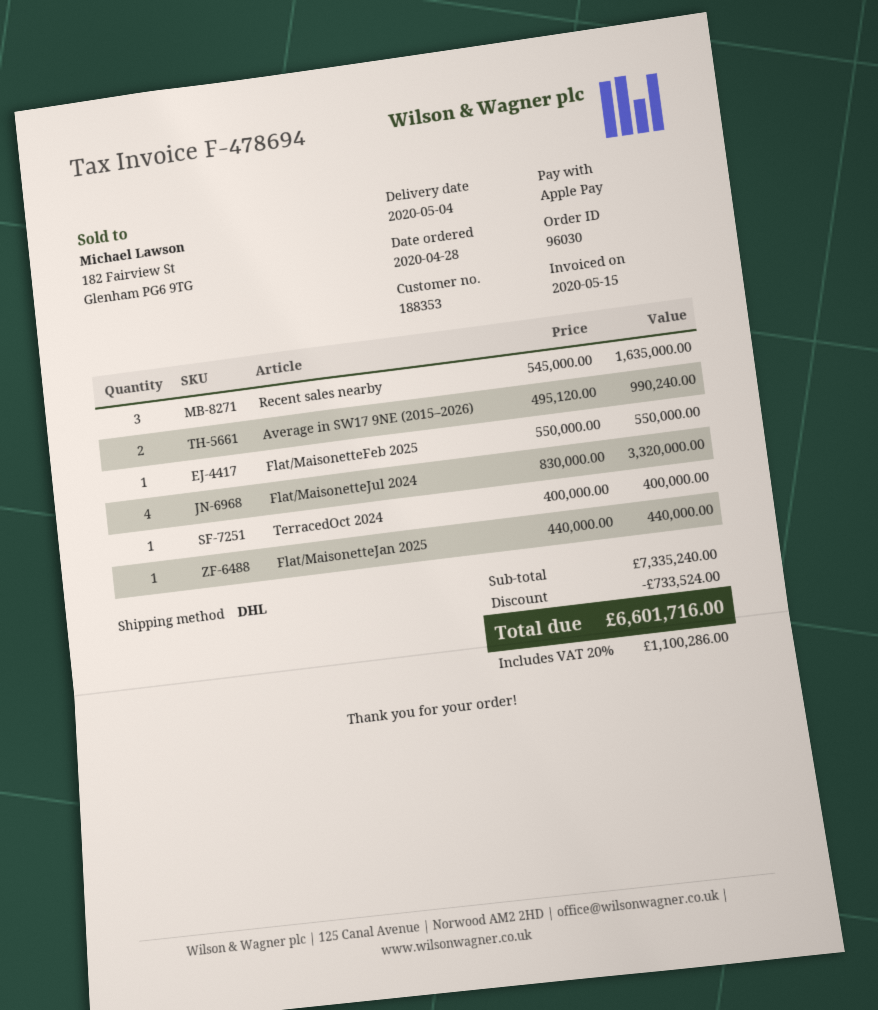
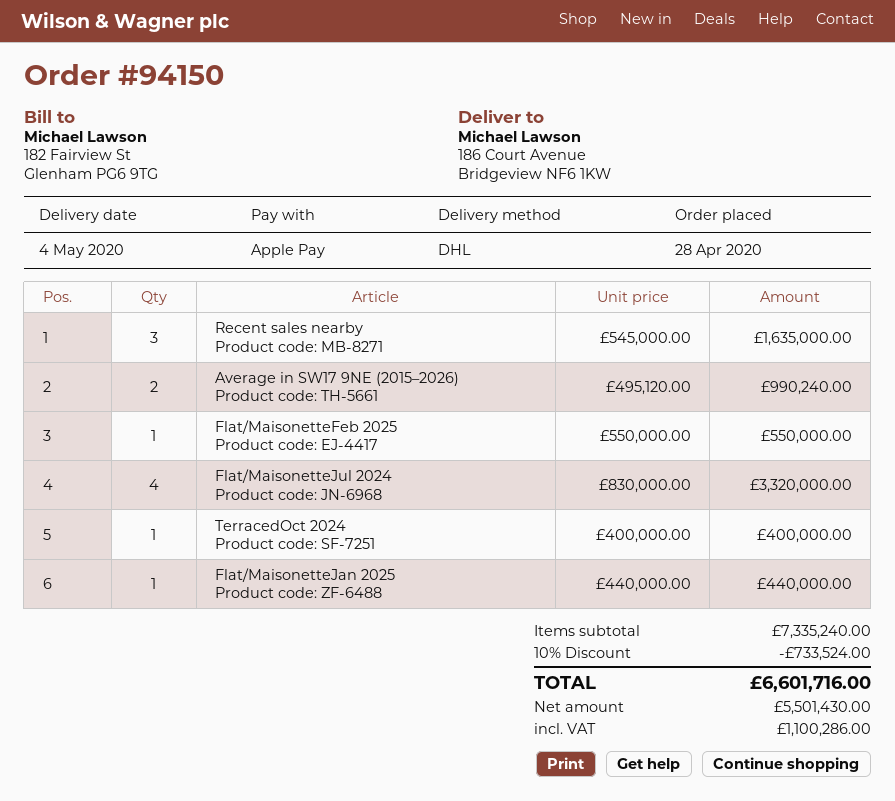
order number: 96030 -> 94150

